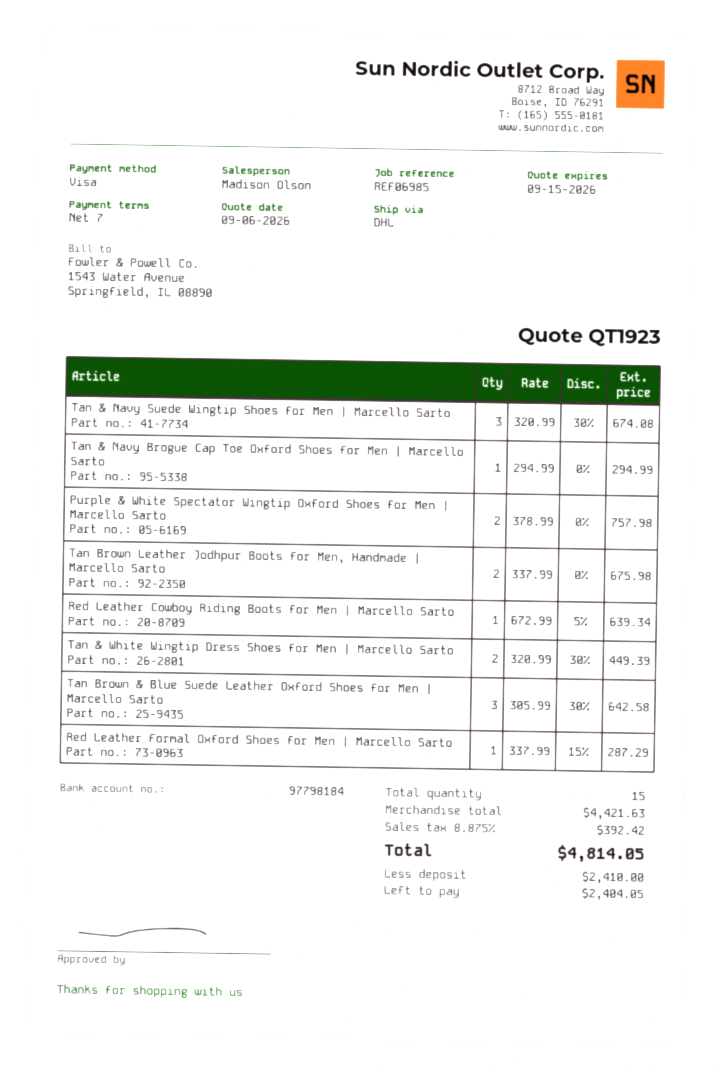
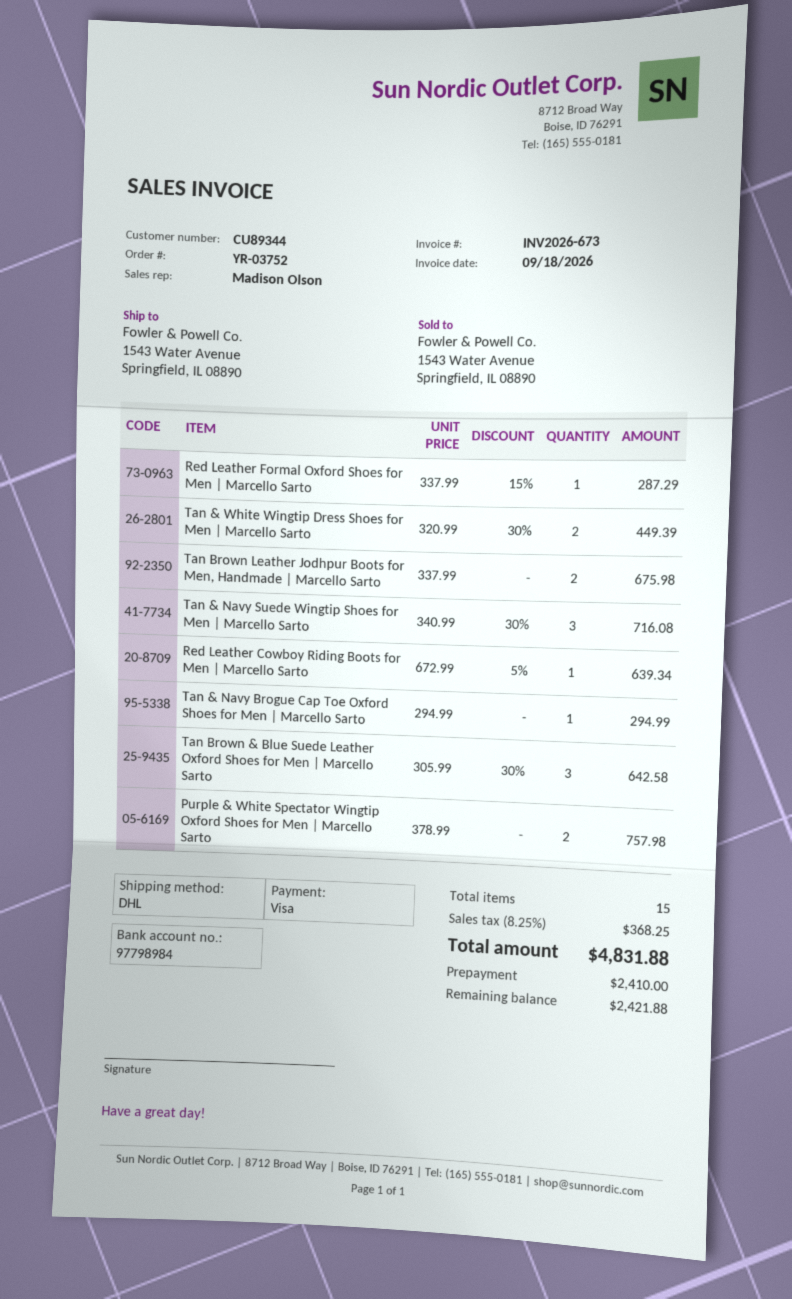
bank account: 97798184 -> 97798984
Tan & Navy Suede Wingtip Shoes for Men | Marcello Sarto: 3 x 320.99 - 30% = 674.08 -> 3 x 340.99 - 30% = 716.08
tax: 8.875% = 392.42 -> 8.25% = 368.25
total: 4814.05 -> 4831.88
balance: 2404.05 -> 2421.88

